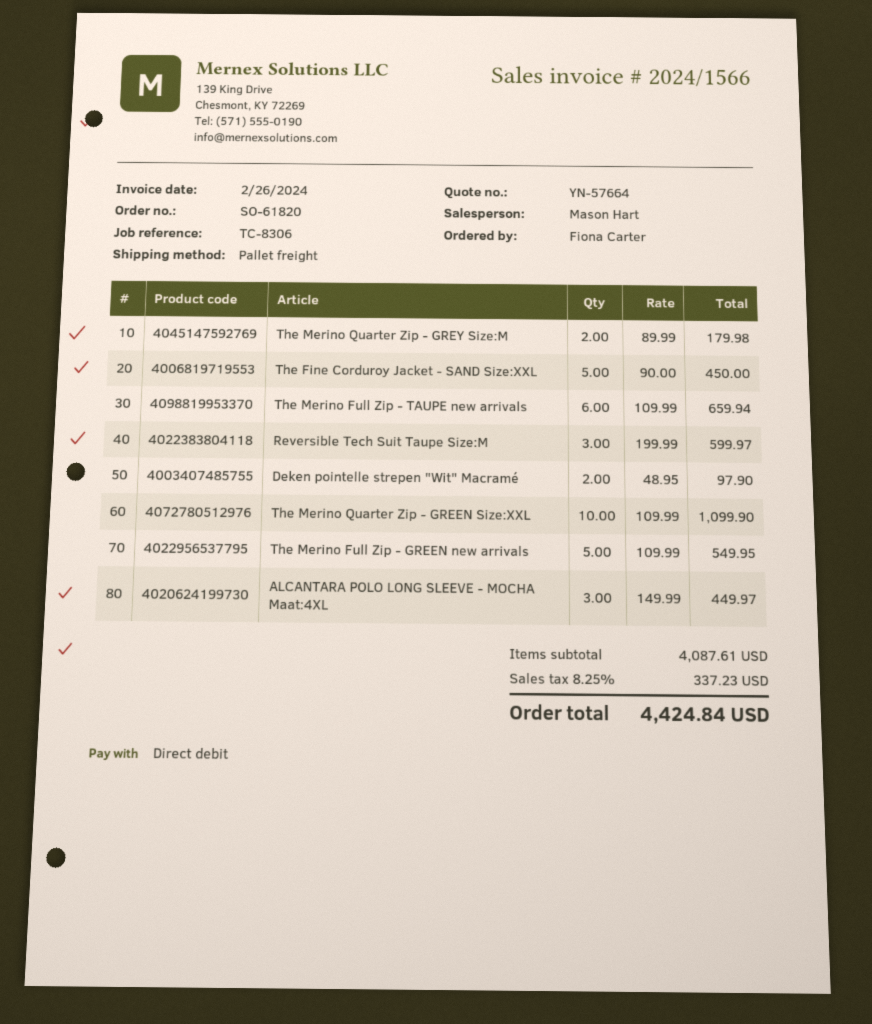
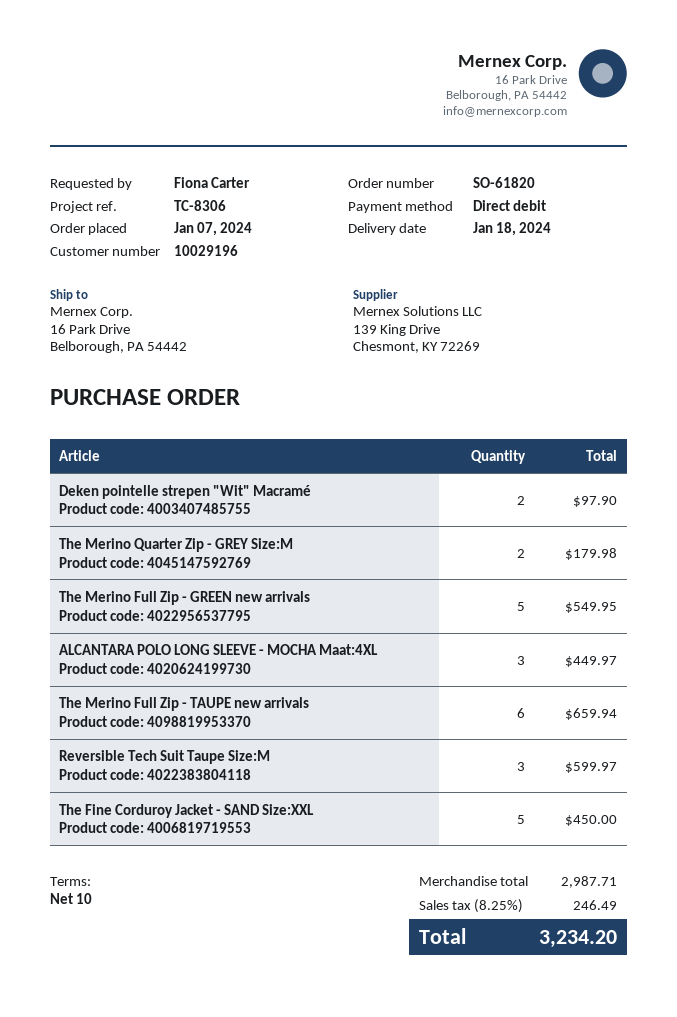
The Merino Quarter Zip - GREEN Size:XXL: 10 for 1099.90 -> none
subtotal: 4087.61 -> 2987.71
tax: 8.25% = 337.23 -> 8.25% = 246.49
total: 4424.84 -> 3234.20

